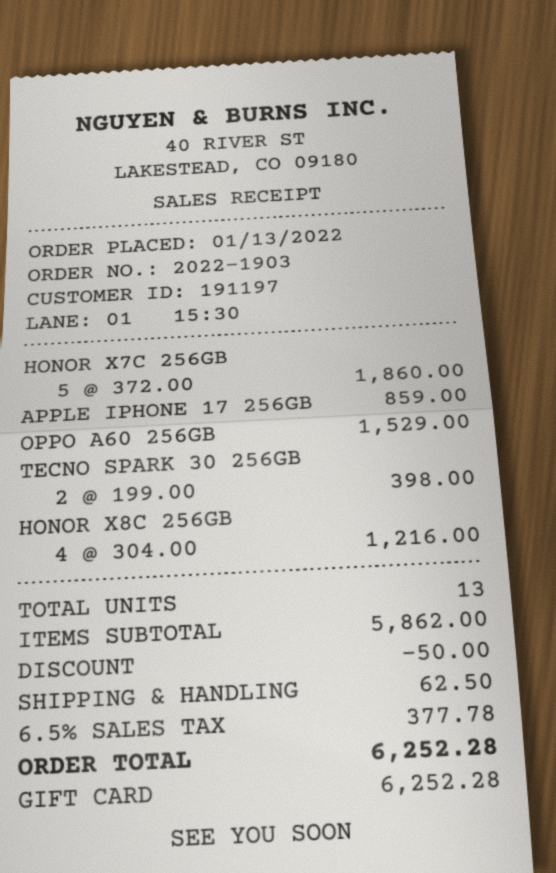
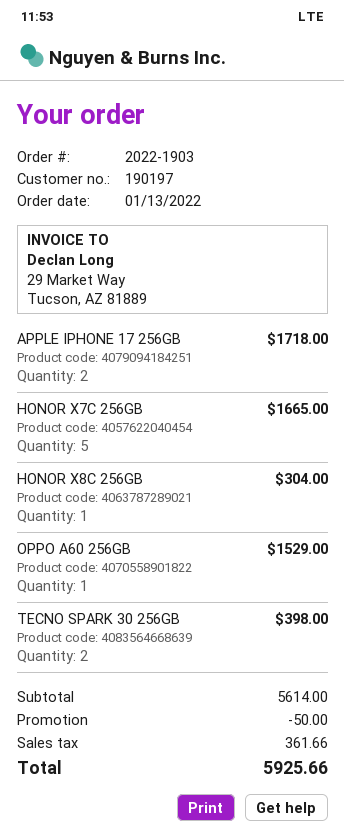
customer number: 191197 -> 190197
HONOR X7C 256GB: 5 for 1860.00 -> 5 for 1665.00
APPLE IPHONE 17 256GB: 1 for 859.00 -> 2 for 1718.00
HONOR X8C 256GB: 4 for 1216.00 -> 1 for 304.00
subtotal: 5862.00 -> 5614.00
shipping: 62.50 -> none
tax: 377.78 -> 361.66
total: 6252.28 -> 5925.66

